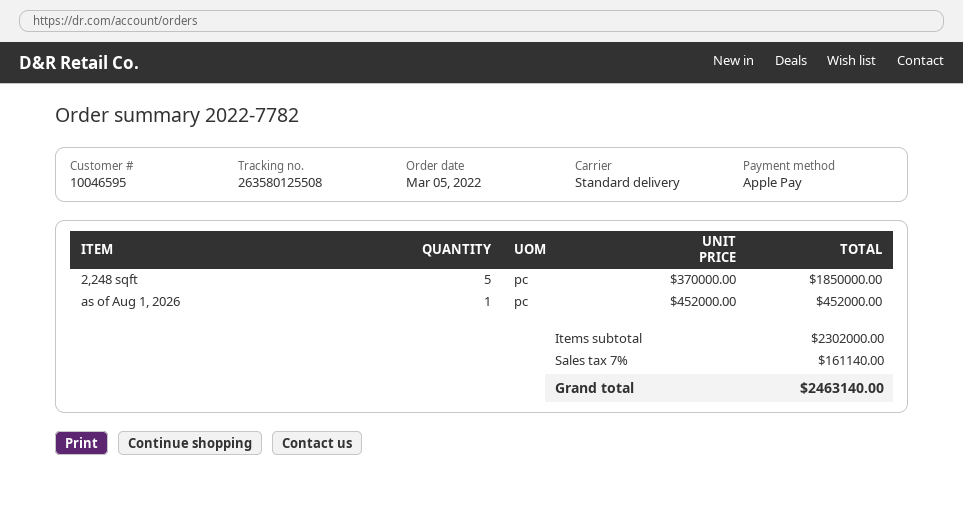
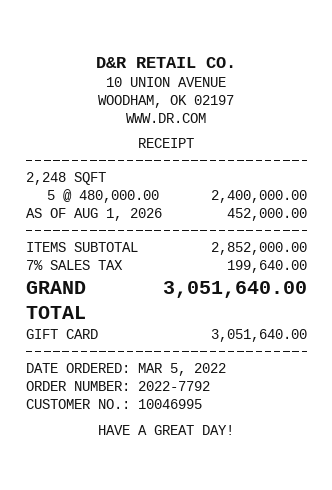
order number: 2022-7782 -> 2022-7792
customer number: 10046595 -> 10046995
payment method: Apple Pay -> gift card
2,248 sqft: 5 x 370000.00 = 1850000.00 -> 5 x 480000.00 = 2400000.00
subtotal: 2302000.00 -> 2852000.00
tax: 7% = 161140.00 -> 7% = 199640.00
total: 2463140.00 -> 3051640.00

